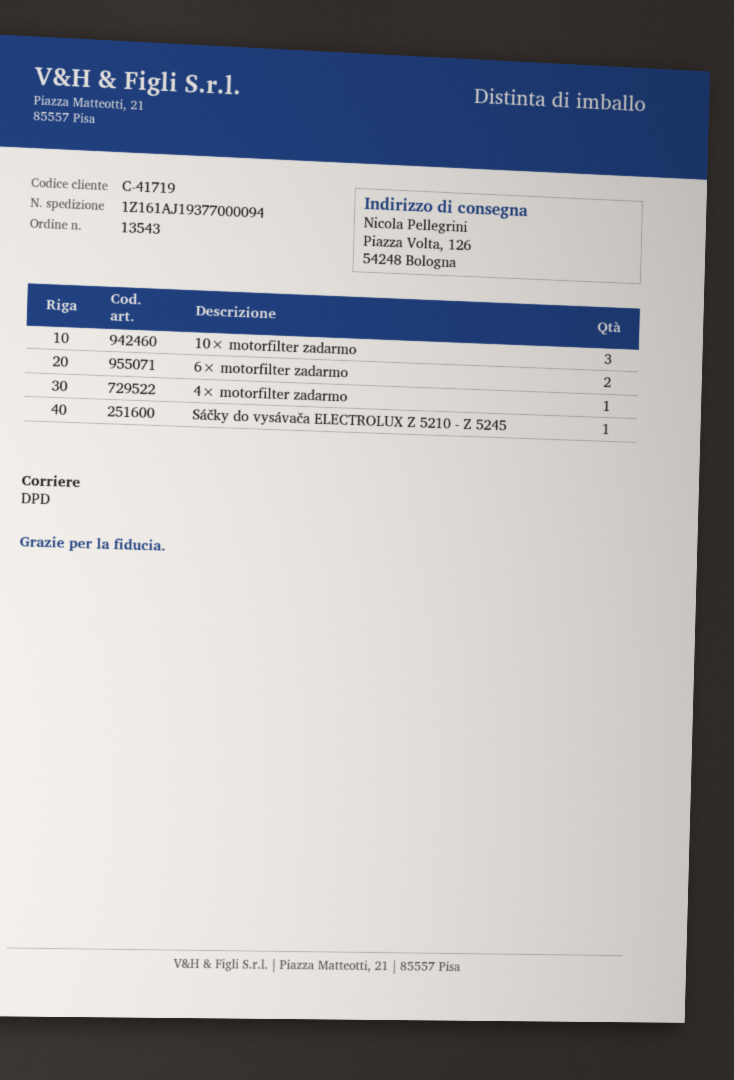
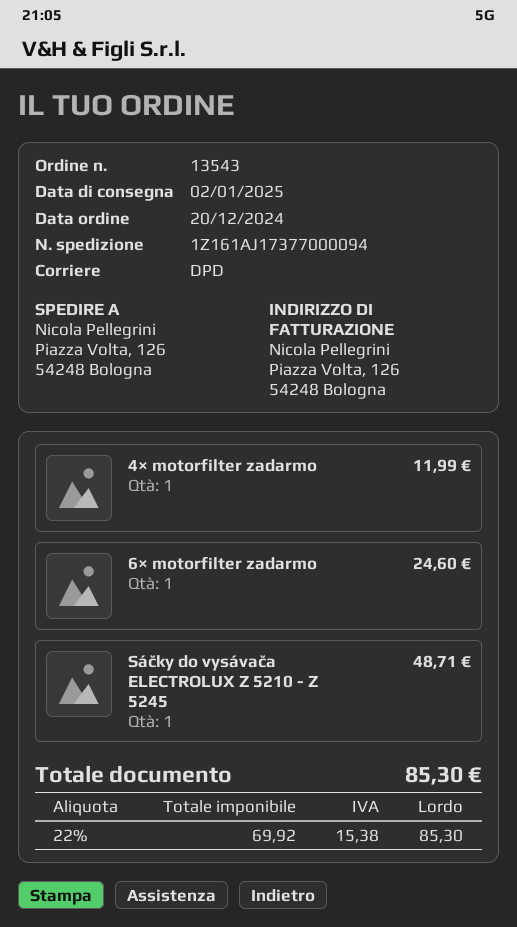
tracking number: 1Z161AJ19377000094 -> 1Z161AJ17377000094
10× motorfilter zadarmo: 3 -> none
6× motorfilter zadarmo: 2 -> 1

